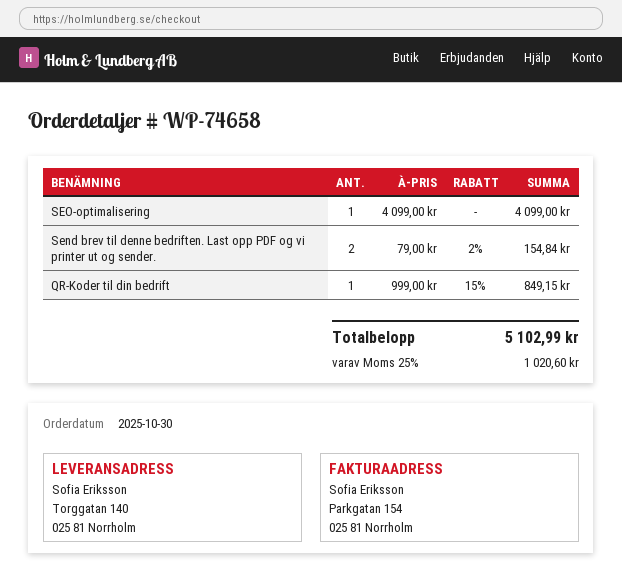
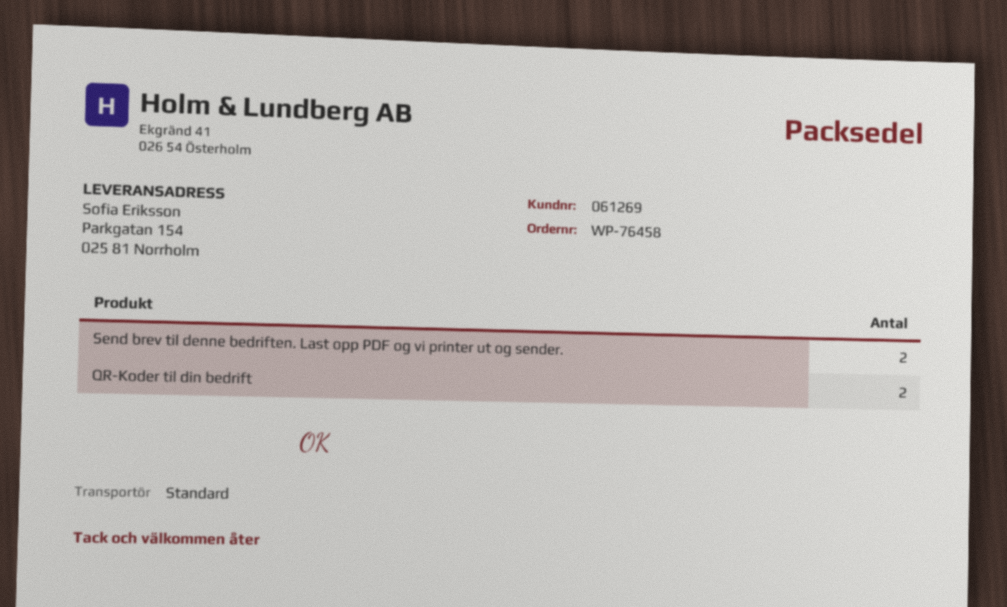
order number: WP-74658 -> WP-76458
ship to: Torggatan 140, 025 81 Norrholm -> Parkgatan 154, 025 81 Norrholm
SEO-optimalisering: 1 -> none
QR-Koder til din bedrift: 1 -> 2

